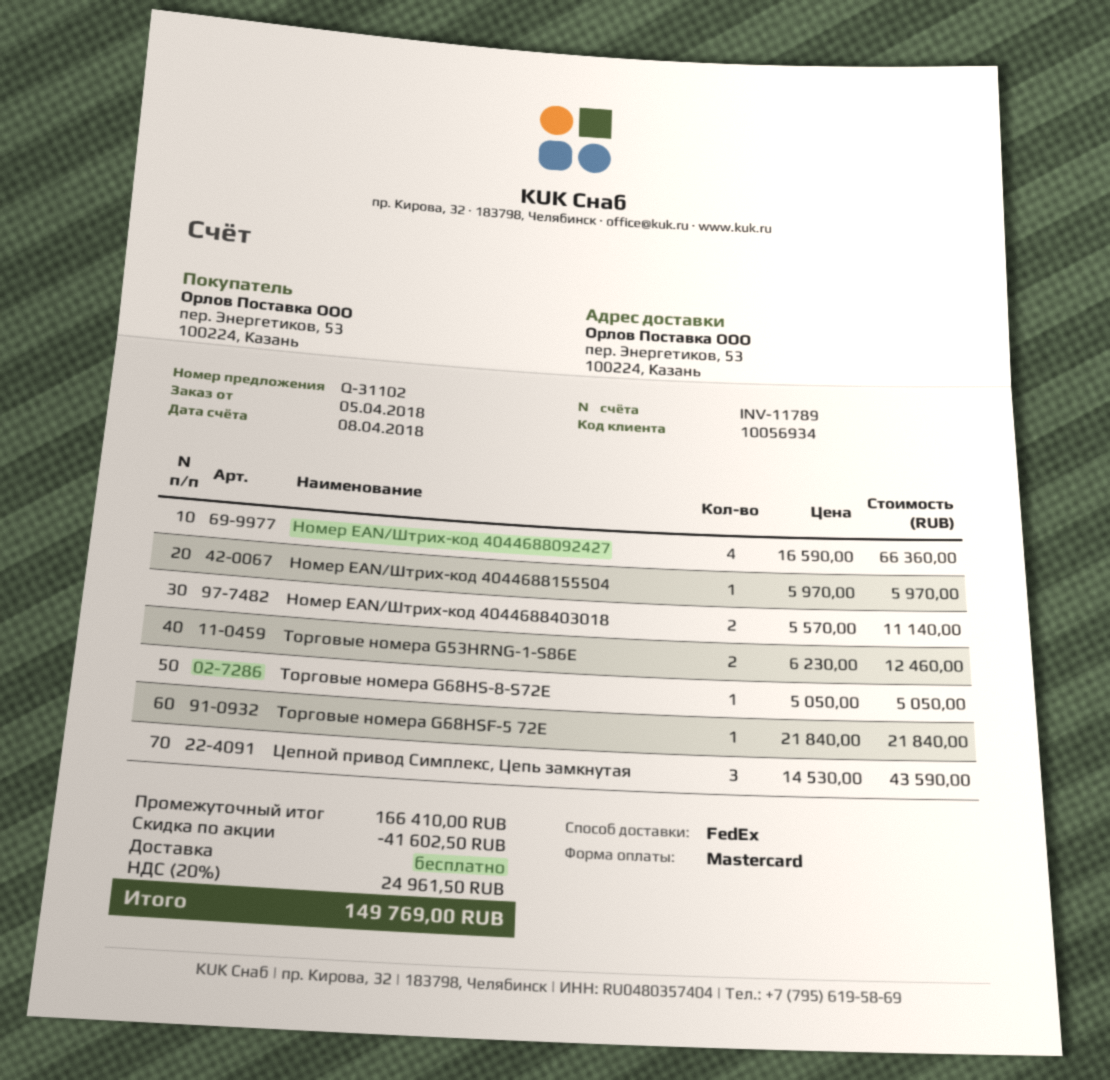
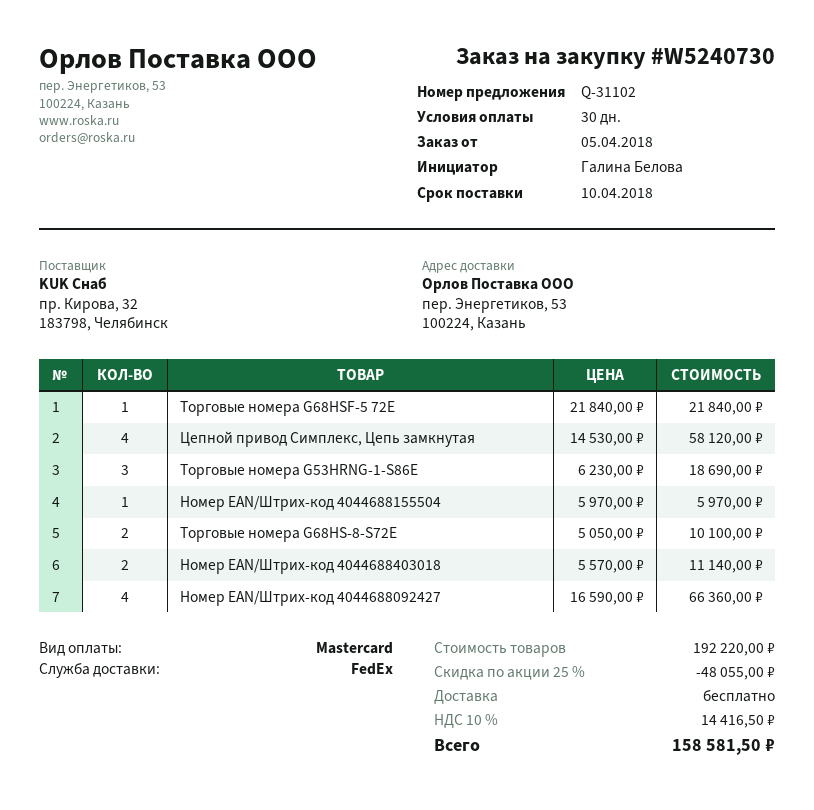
Торговые номера G53HRNG-1-S86E: 2 x 6230.00 = 12460.00 -> 3 x 6230.00 = 18690.00
Торговые номера G68HS-8-S72E: 1 x 5050.00 = 5050.00 -> 2 x 5050.00 = 10100.00
Цепной привод Симплекс, Цепь замкнутая: 3 x 14530.00 = 43590.00 -> 4 x 14530.00 = 58120.00
subtotal: 166410.00 -> 192220.00
discount: 41602.50 -> 48055.00
tax: 20% = 24961.50 -> 10% = 14416.50
total: 149769.00 -> 158581.50

